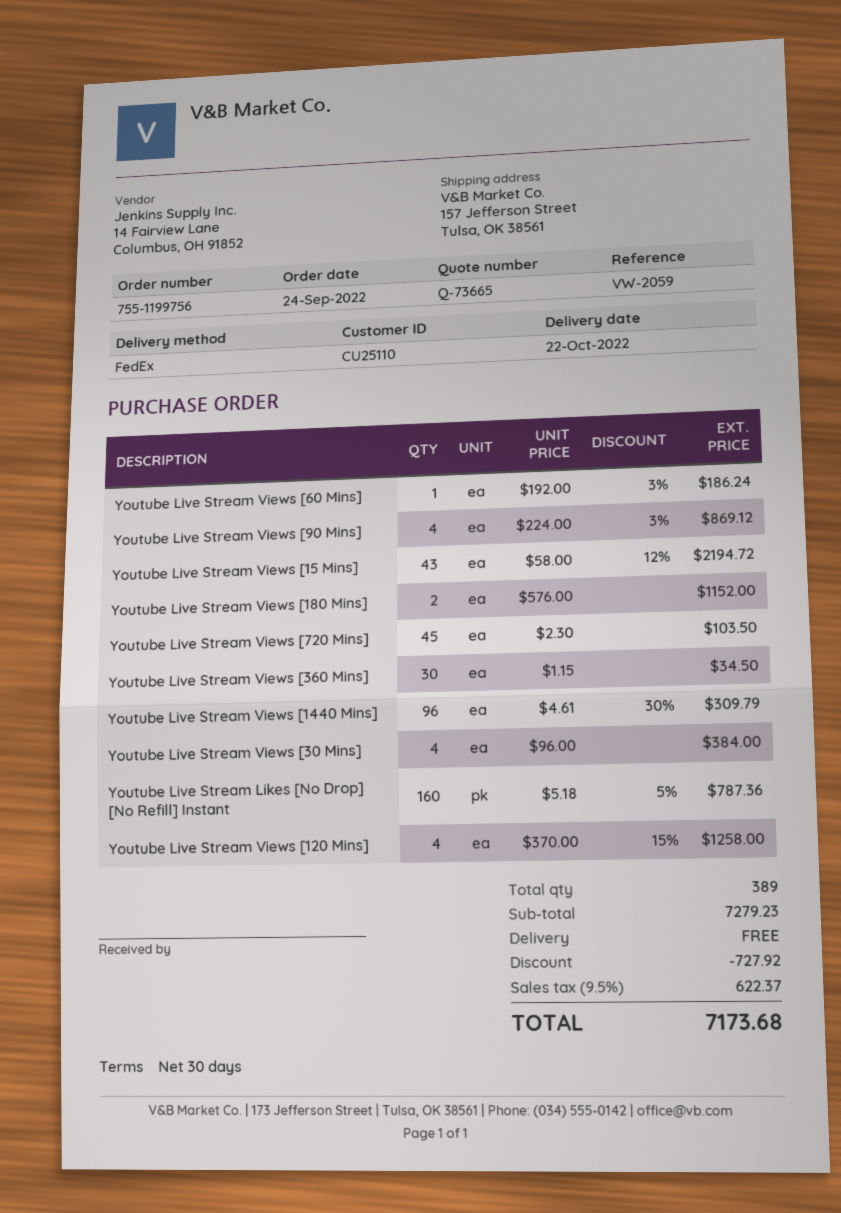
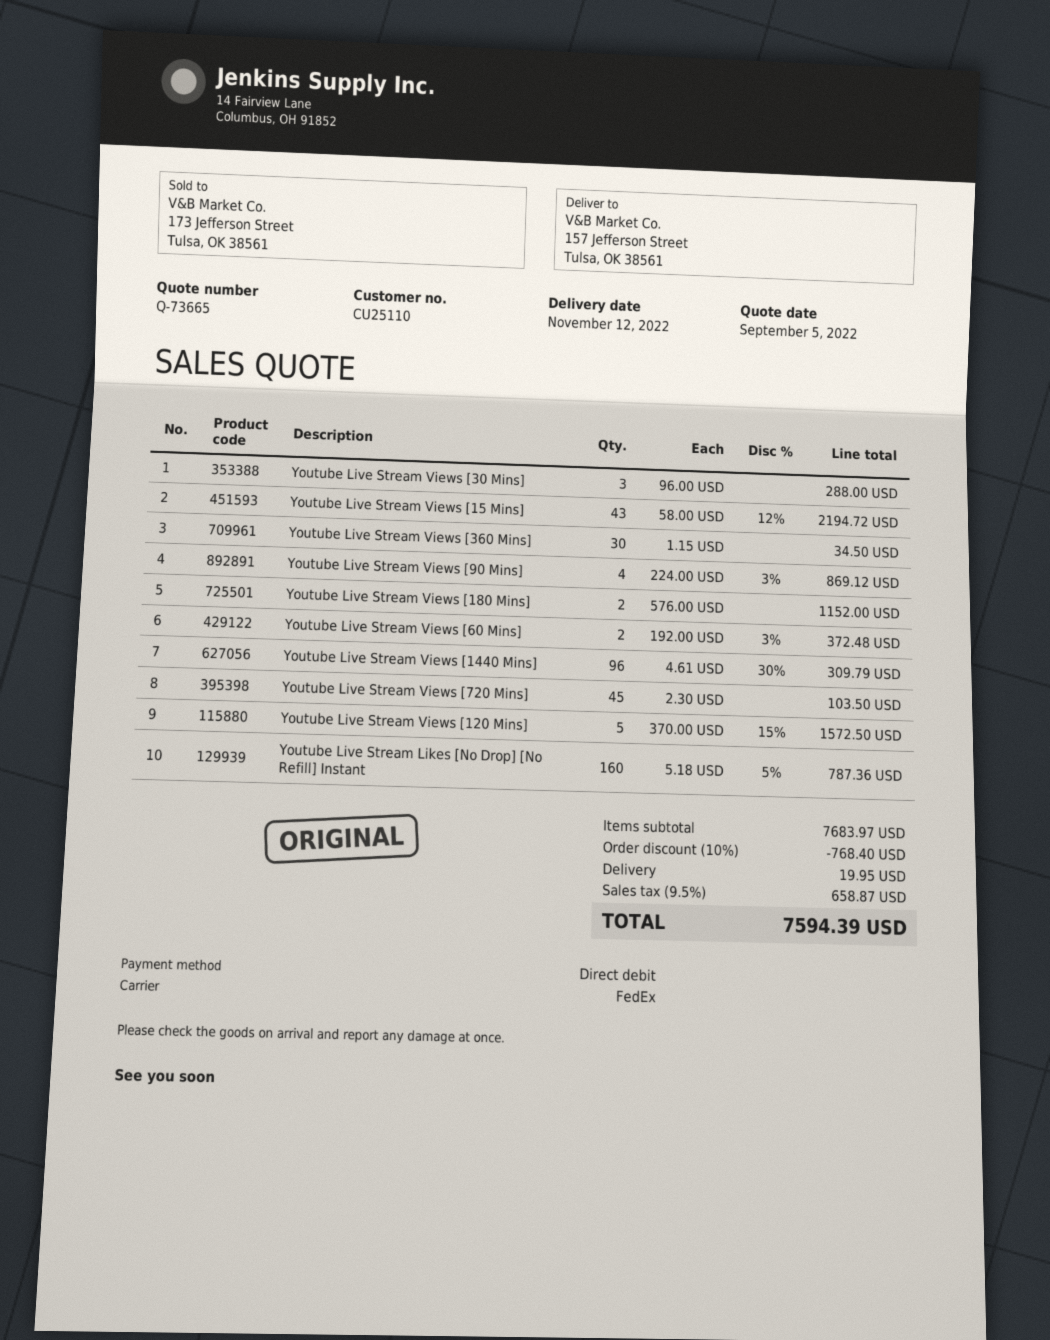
delivery date: 2022-10-22 -> 2022-11-12
Youtube Live Stream Views [60 Mins]: 1 x 192.00 - 3% = 186.24 -> 2 x 192.00 - 3% = 372.48
Youtube Live Stream Views [30 Mins]: 4 x 96.00 = 384.00 -> 3 x 96.00 = 288.00
Youtube Live Stream Views [120 Mins]: 4 x 370.00 - 15% = 1258.00 -> 5 x 370.00 - 15% = 1572.50
subtotal: 7279.23 -> 7683.97
discount: 727.92 -> 768.40
shipping: 0.00 -> 19.95
tax: 9.5% = 622.37 -> 9.5% = 658.87
total: 7173.68 -> 7594.39

